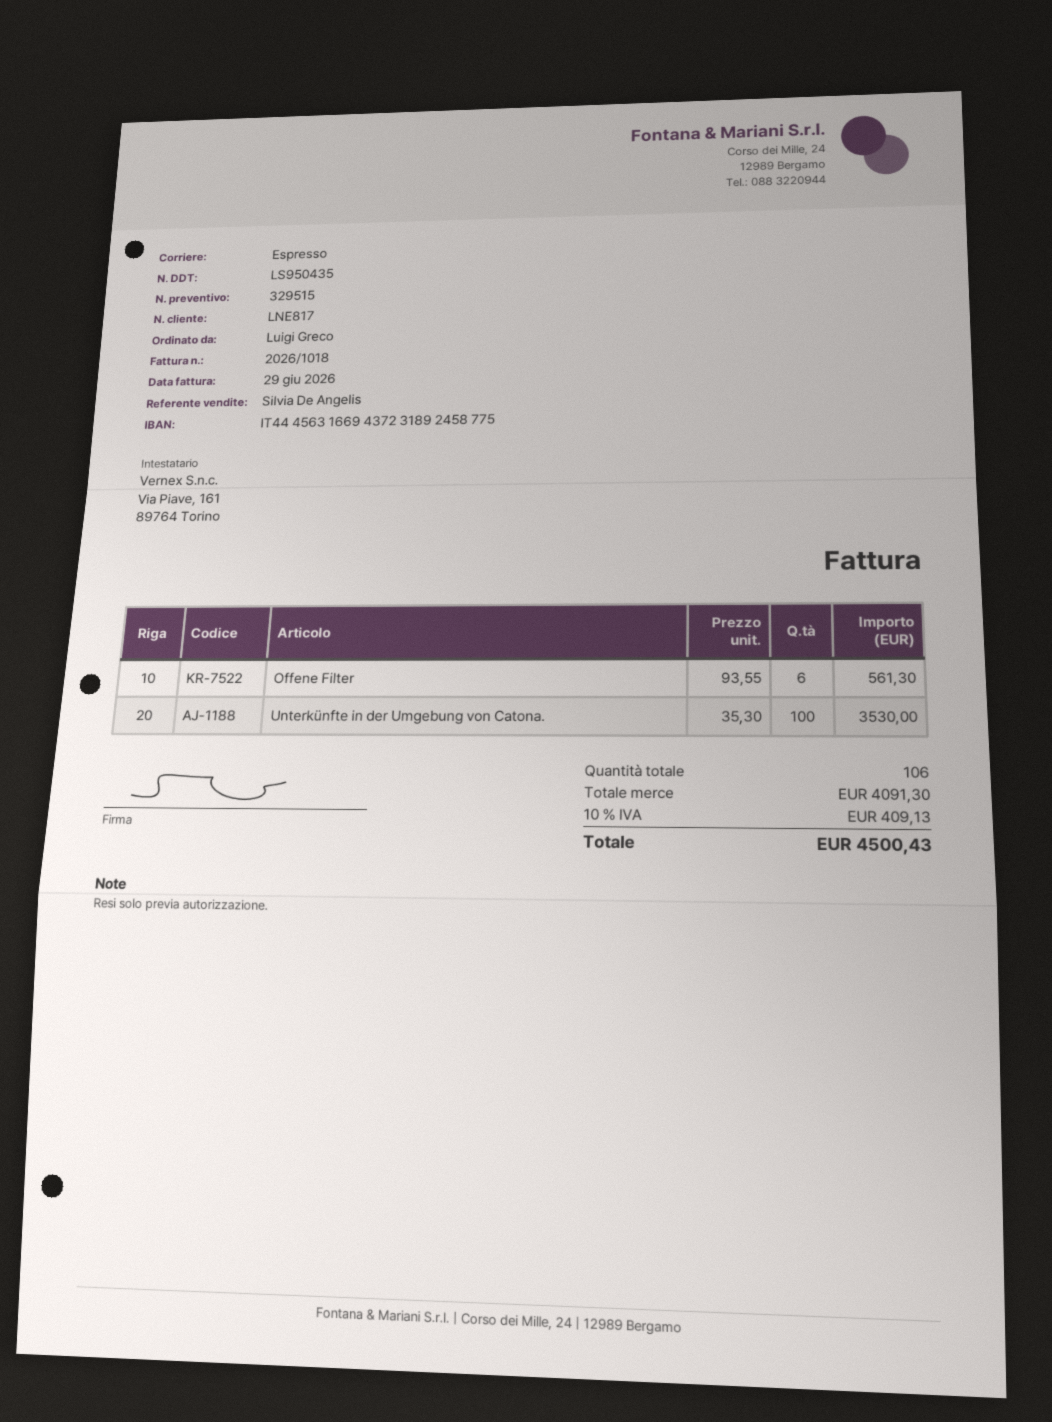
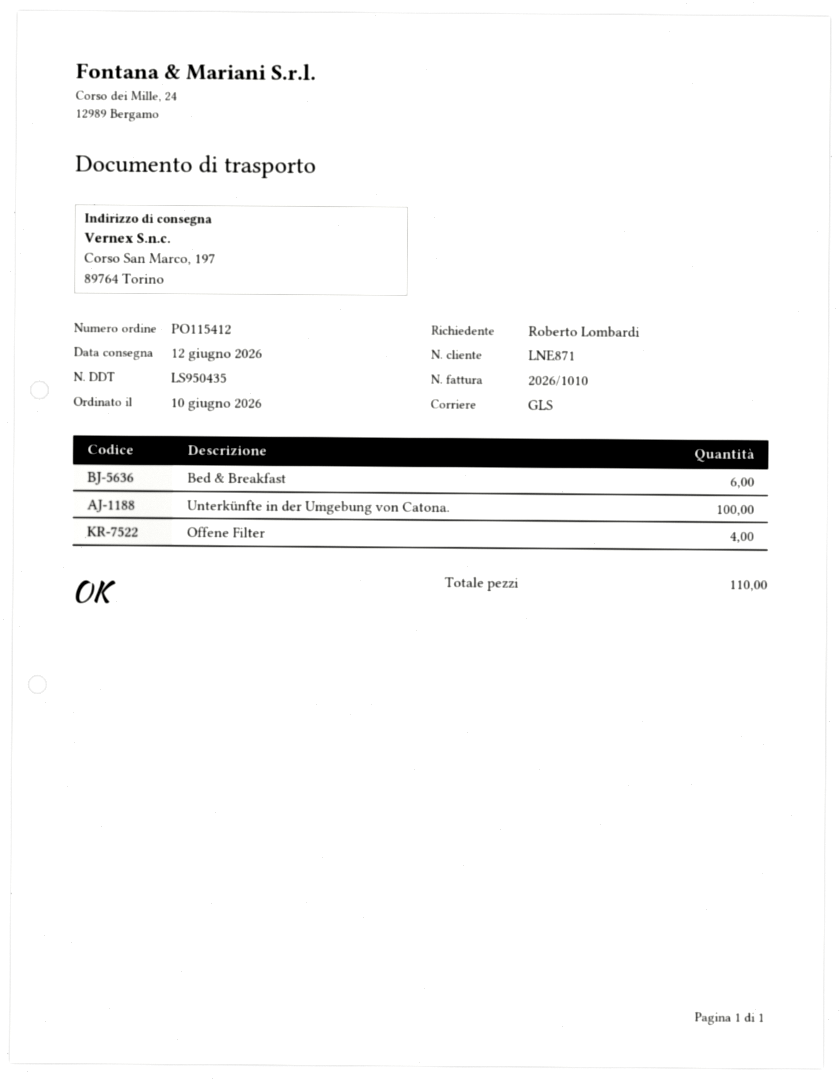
invoice number: 2026/1018 -> 2026/1010
customer number: LNE817 -> LNE871
ordered by: Luigi Greco -> Roberto Lombardi
shipping method: express -> GLS
Offene Filter: 6 -> 4
Bed & Breakfast: none -> 6
total quantity: 106 -> 110

